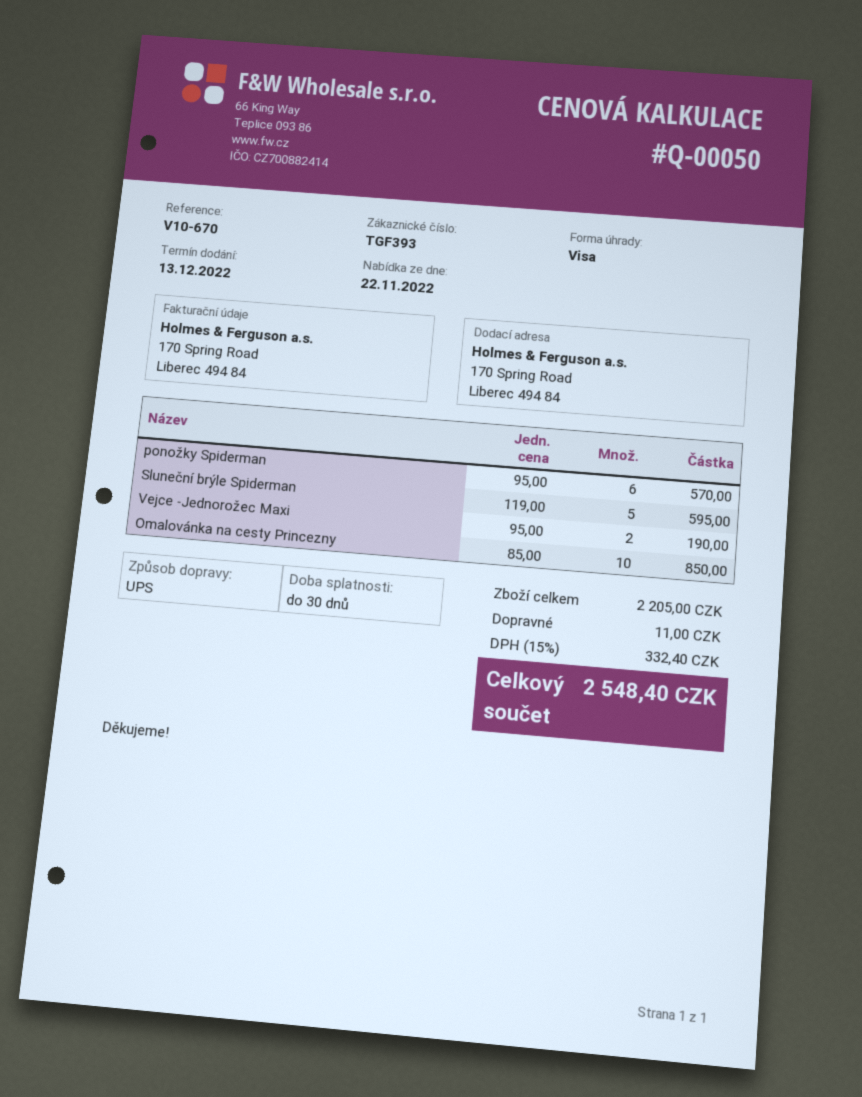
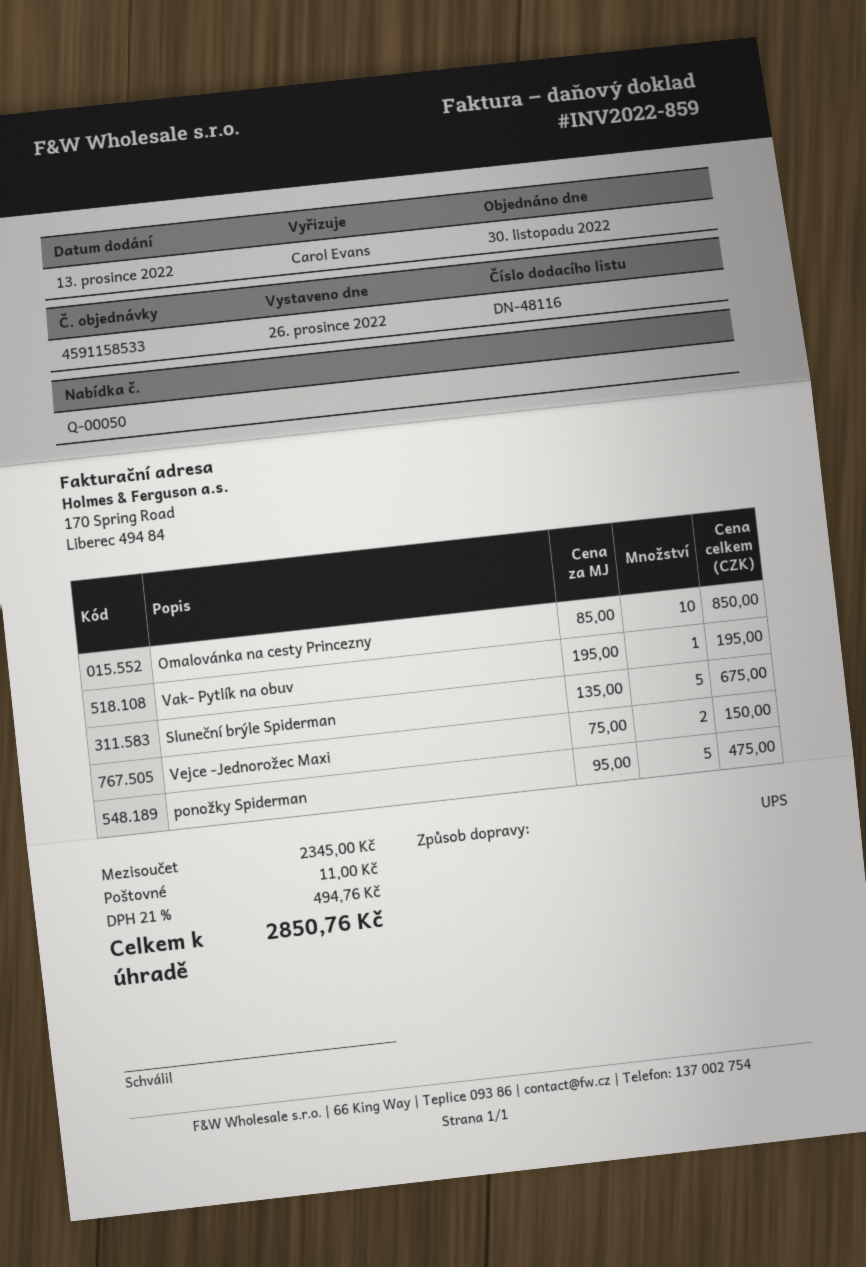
ponožky Spiderman: 6 x 95.00 = 570.00 -> 5 x 95.00 = 475.00
Sluneční brýle Spiderman: 5 x 119.00 = 595.00 -> 5 x 135.00 = 675.00
Vejce -Jednorožec Maxi: 2 x 95.00 = 190.00 -> 2 x 75.00 = 150.00
Vak- Pytlík na obuv: none -> 1 x 195.00 = 195.00
subtotal: 2205.00 -> 2345.00
tax: 15% = 332.40 -> 21% = 494.76
total: 2548.40 -> 2850.76

